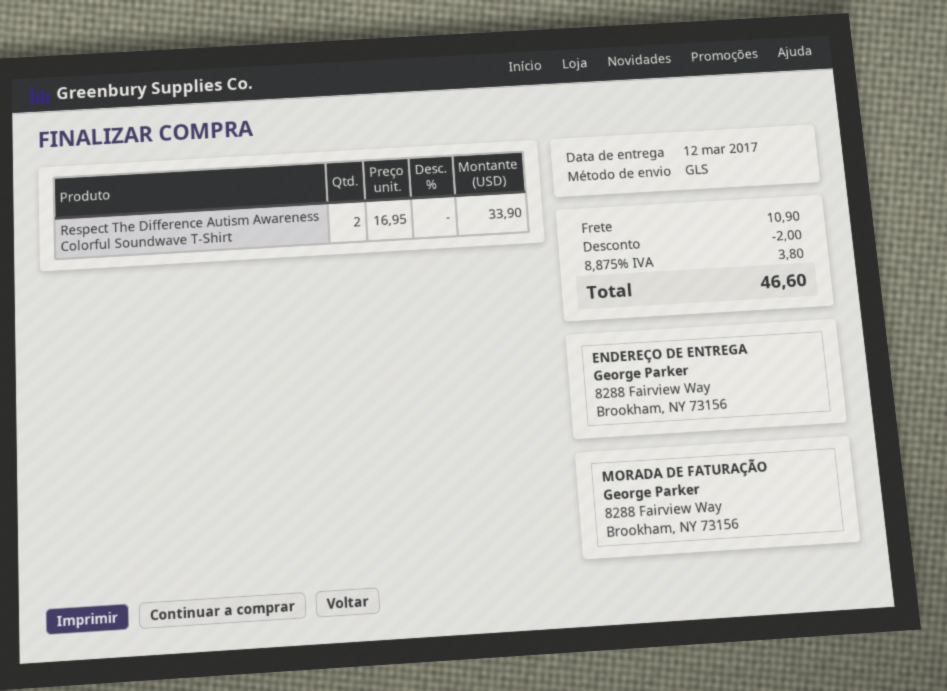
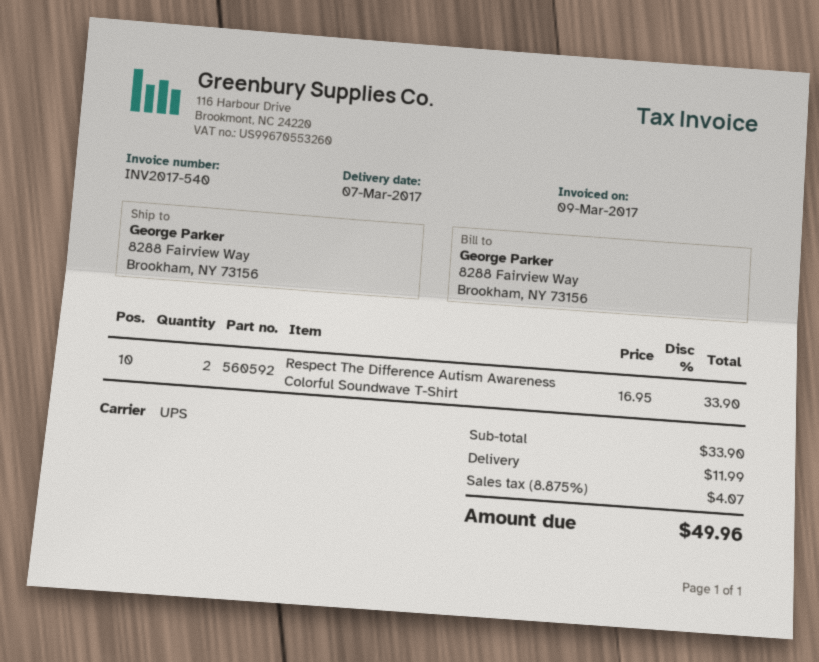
delivery date: 2017-03-12 -> 2017-03-07
shipping method: GLS -> UPS
discount: 2.00 -> none
shipping: 10.90 -> 11.99
tax: 8.875% = 3.80 -> 8.875% = 4.07
total: 46.60 -> 49.96

